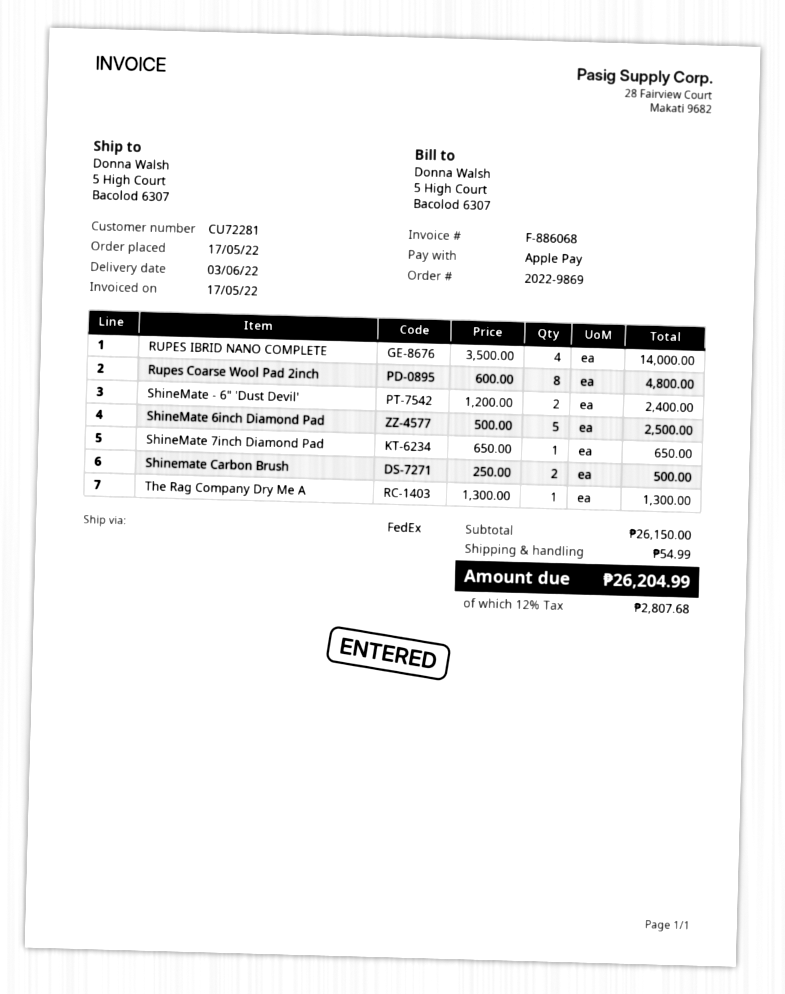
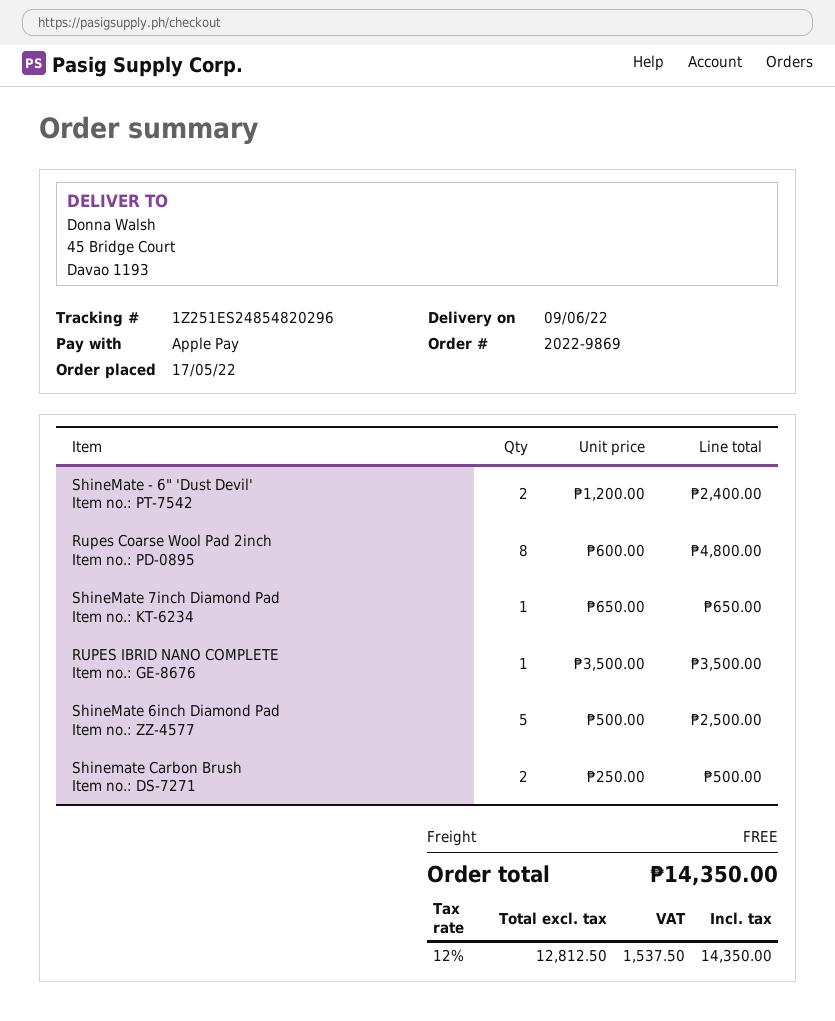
delivery date: 2022-06-03 -> 2022-06-09
ship to: 5 High Court, Bacolod 6307 -> 45 Bridge Court, Davao 1193
RUPES IBRID NANO COMPLETE: 4 x 3500.00 = 14000.00 -> 1 x 3500.00 = 3500.00
The Rag Company Dry Me A: 1 x 1300.00 = 1300.00 -> none
shipping: 54.99 -> 0.00
tax: 12% = 2807.68 -> 12% = 1537.50
total: 26204.99 -> 14350.00

